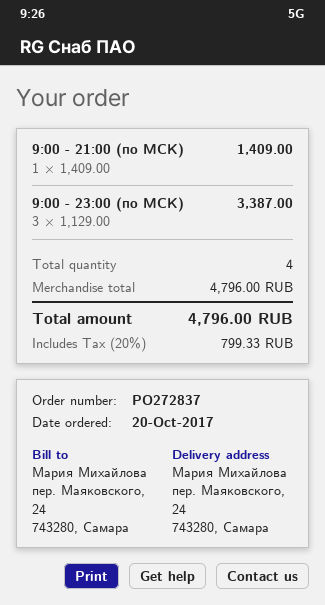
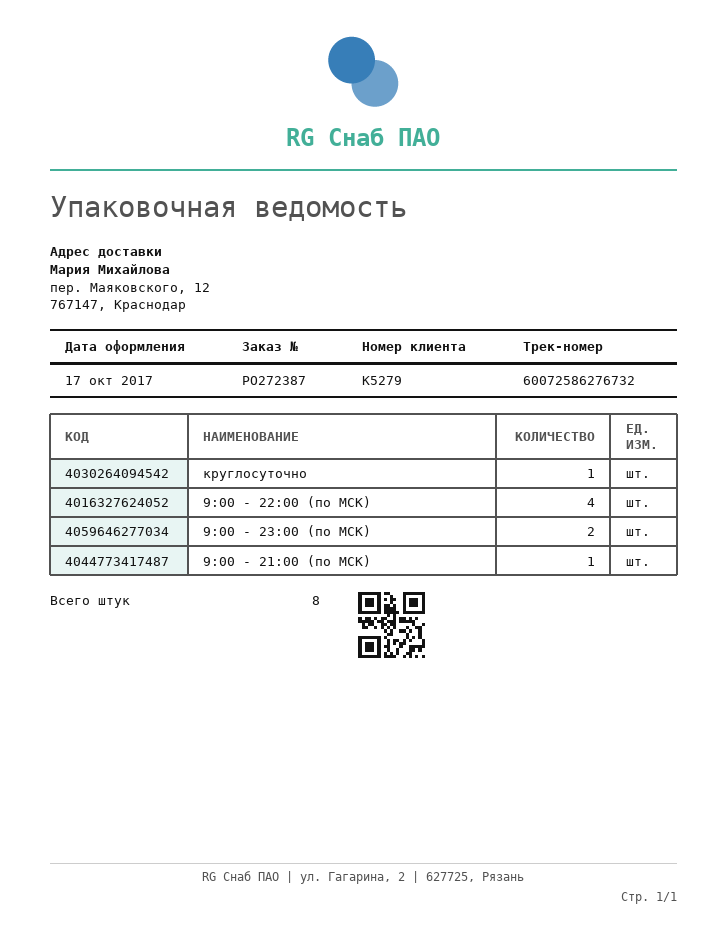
order number: PO272837 -> PO272387
order date: 2017-10-20 -> 2017-10-17
ship to: пер. Маяковского, 24, 743280, Самара -> пер. Маяковского, 12, 767147, Краснодар
9:00 - 23:00 (по МСК): 3 -> 2
круглосуточно: none -> 1
9:00 - 22:00 (по МСК): none -> 4
total quantity: 4 -> 8

